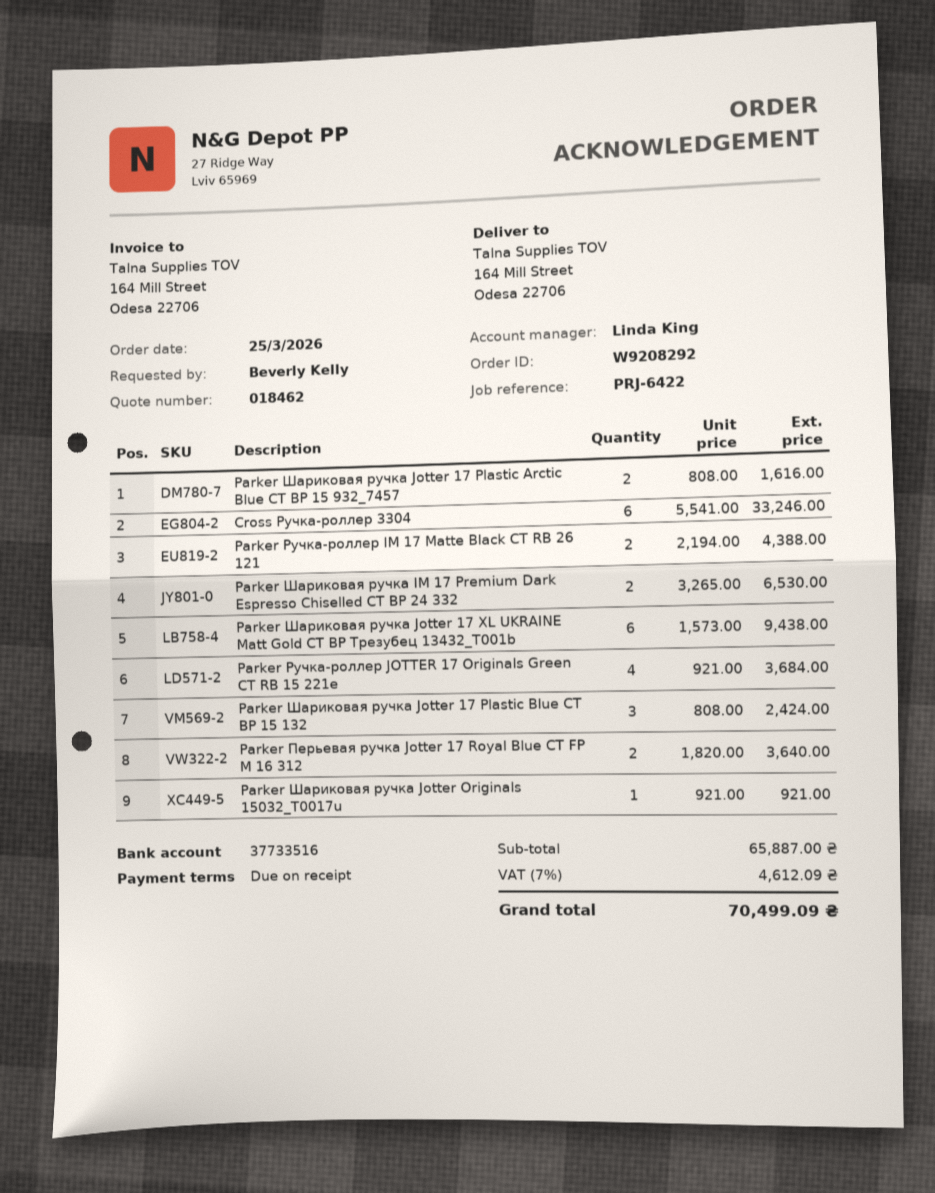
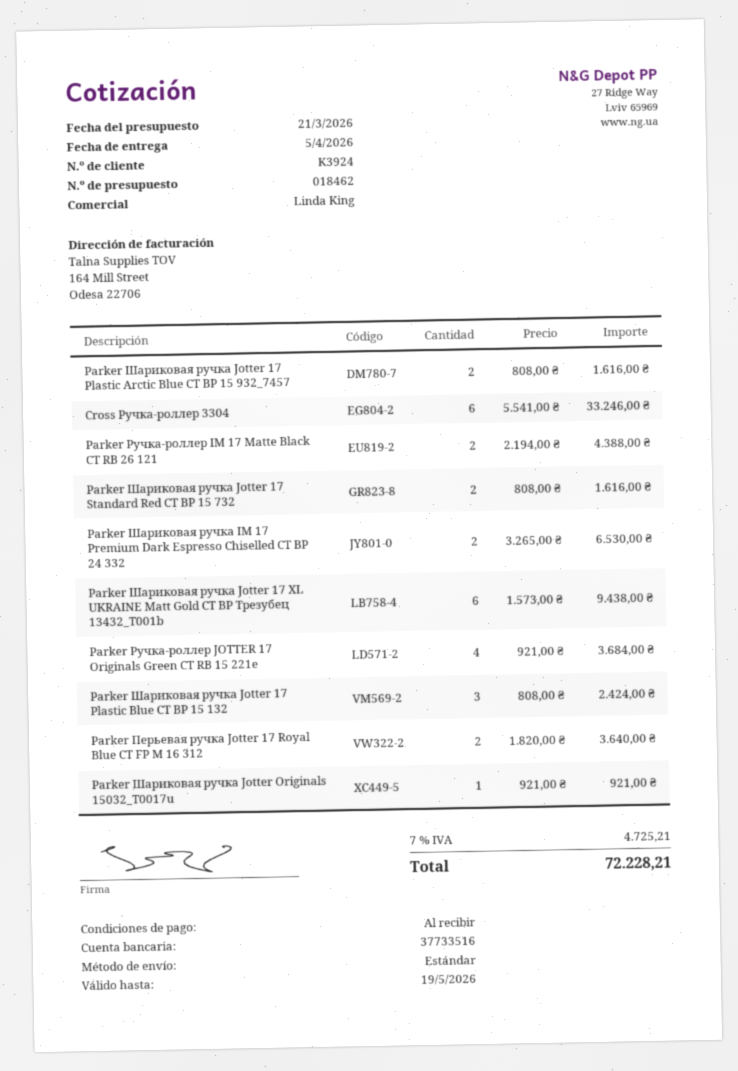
Parker Шариковая ручка Jotter 17 Standard Red CT BP 15 732: none -> 2 x 808.00 = 1616.00
tax: 7% = 4612.09 -> 7% = 4725.21
total: 70499.09 -> 72228.21

